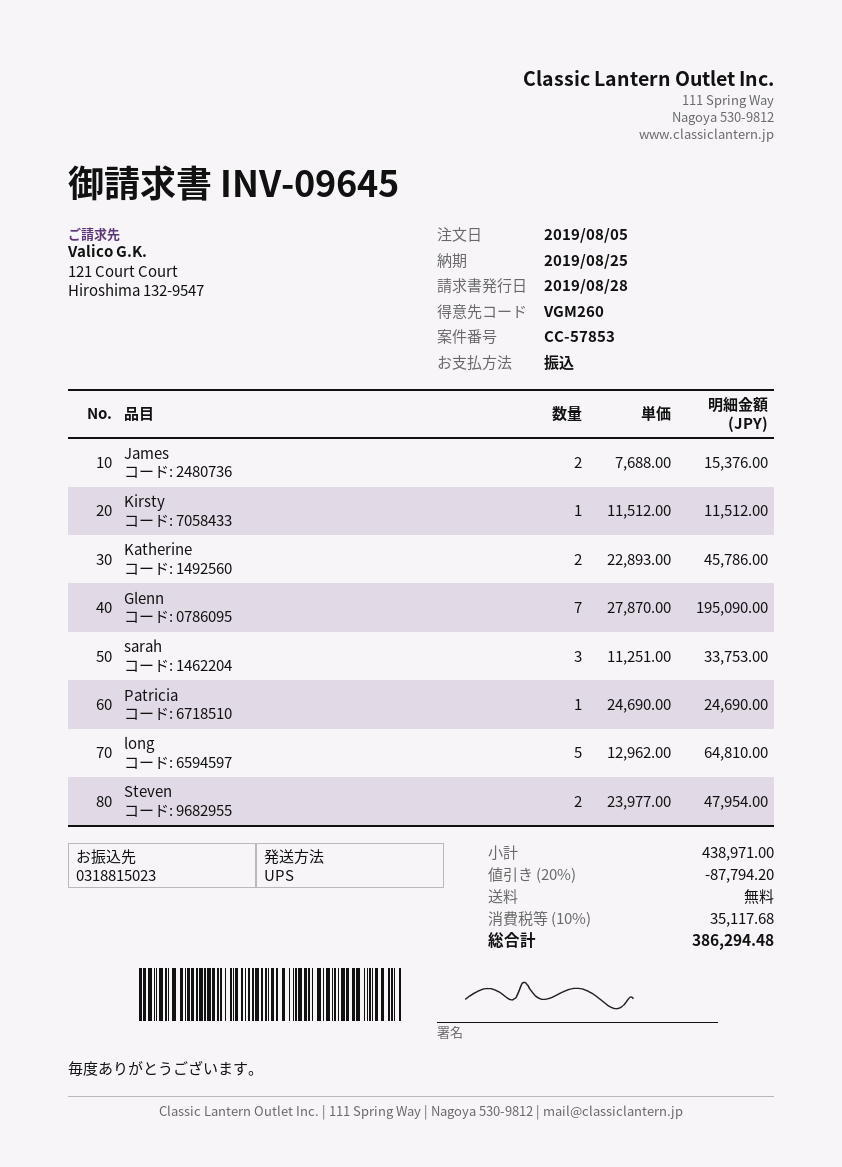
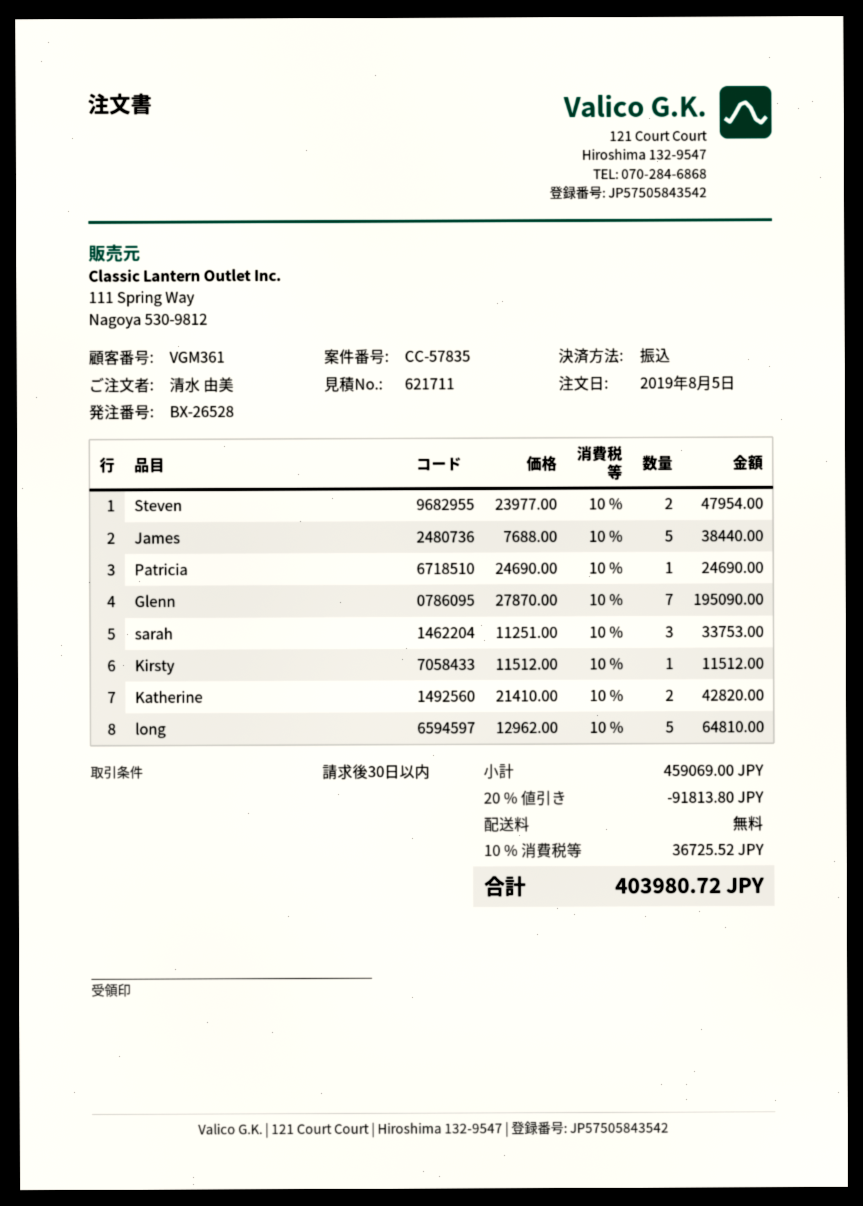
customer number: VGM260 -> VGM361
reference: CC-57853 -> CC-57835
James: 2 x 7688.00 = 15376.00 -> 5 x 7688.00 = 38440.00
Katherine: 2 x 22893.00 = 45786.00 -> 2 x 21410.00 = 42820.00
subtotal: 438971.00 -> 459069.00
discount: 20% = 87794.20 -> 20% = 91813.80
tax: 10% = 35117.68 -> 10% = 36725.52
total: 386294.48 -> 403980.72

